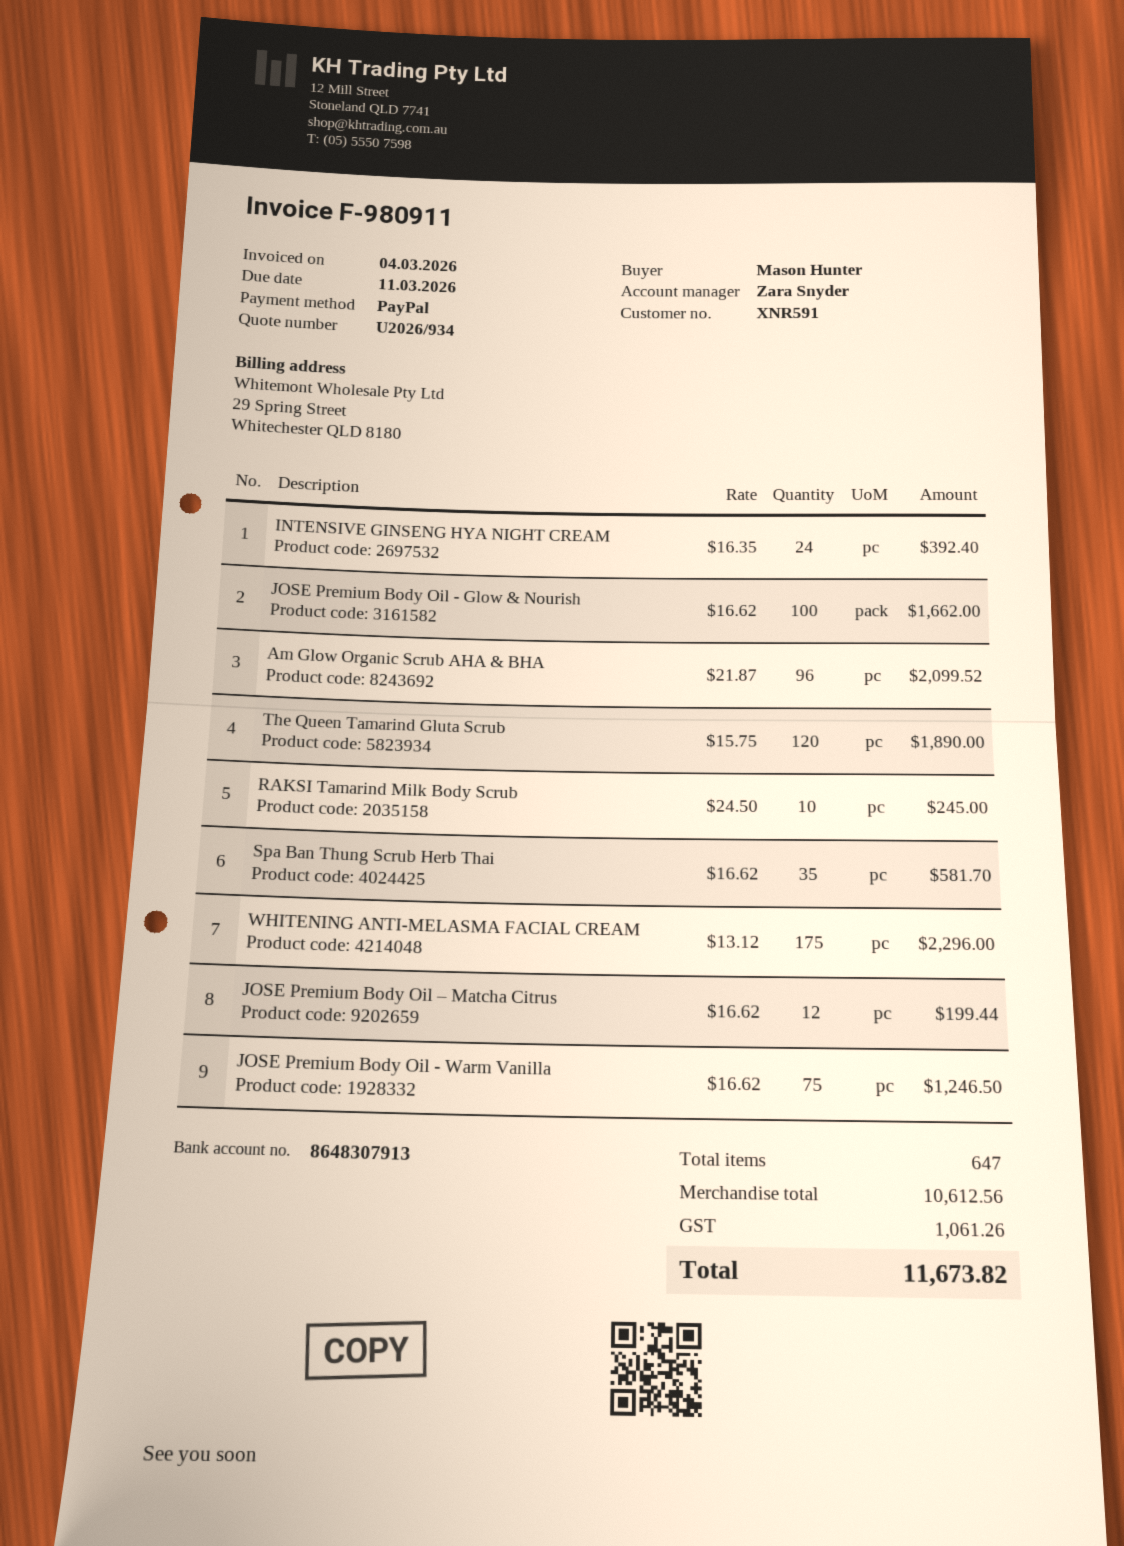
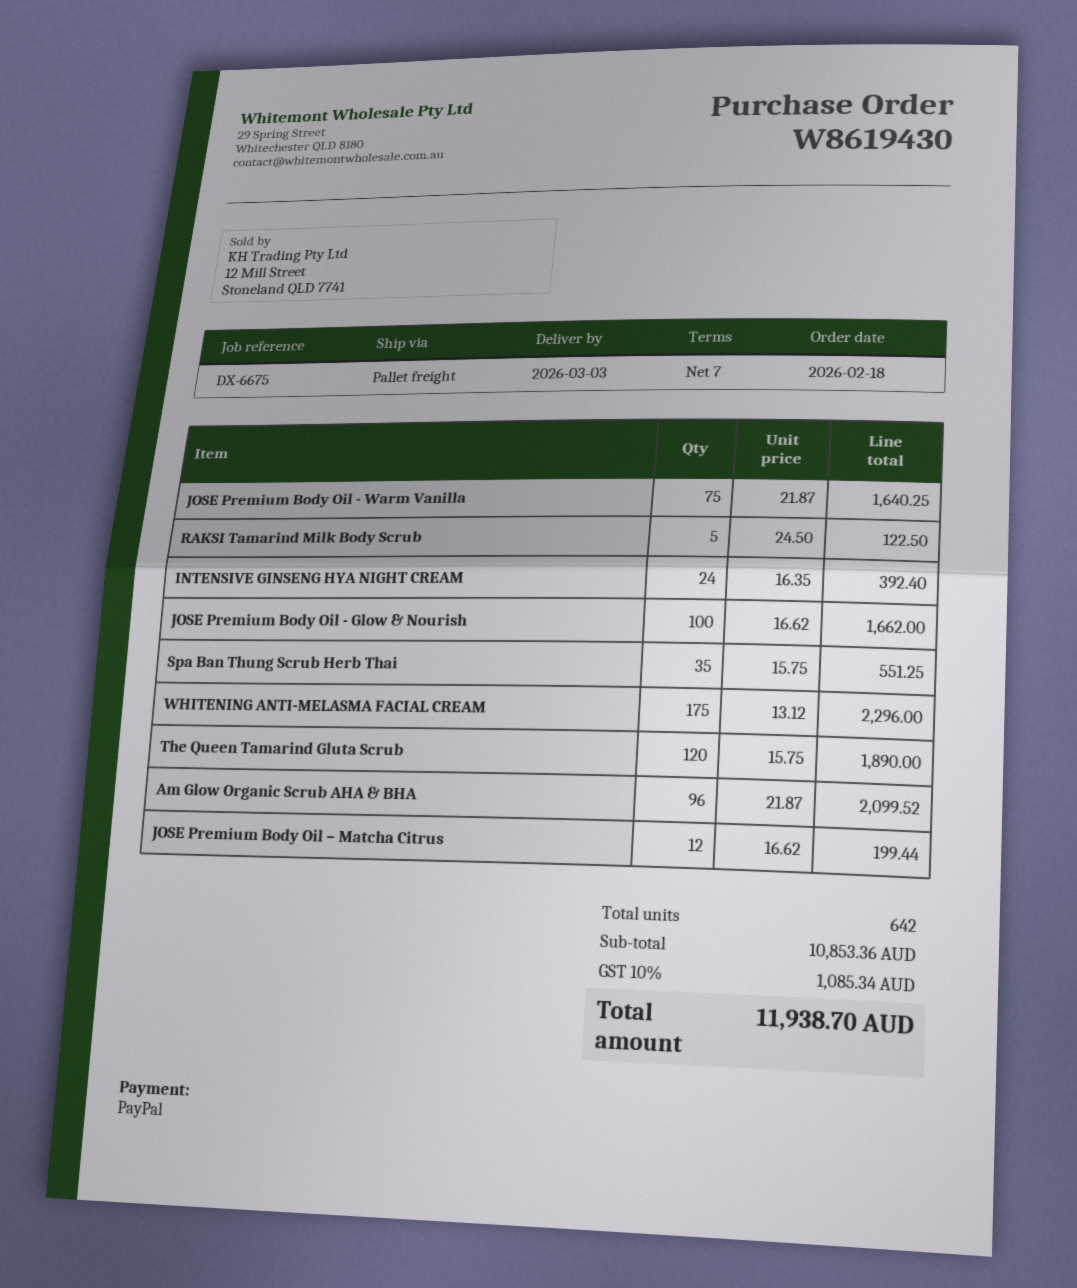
RAKSI Tamarind Milk Body Scrub: 10 x 24.50 = 245.00 -> 5 x 24.50 = 122.50
Spa Ban Thung Scrub Herb Thai: 35 x 16.62 = 581.70 -> 35 x 15.75 = 551.25
JOSE Premium Body Oil - Warm Vanilla: 75 x 16.62 = 1246.50 -> 75 x 21.87 = 1640.25
total quantity: 647 -> 642
subtotal: 10612.56 -> 10853.36
tax: 1061.26 -> 1085.34
total: 11673.82 -> 11938.70

